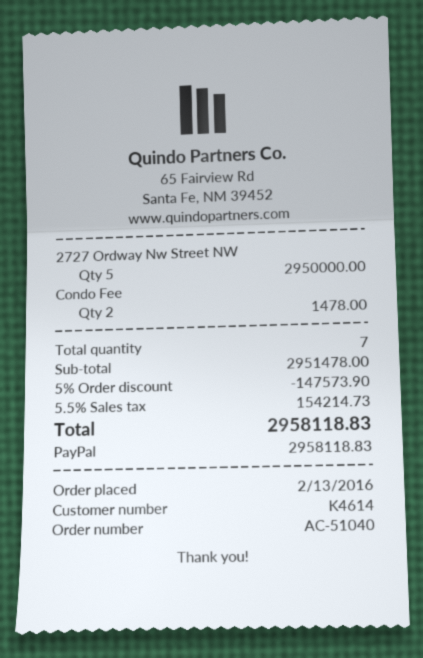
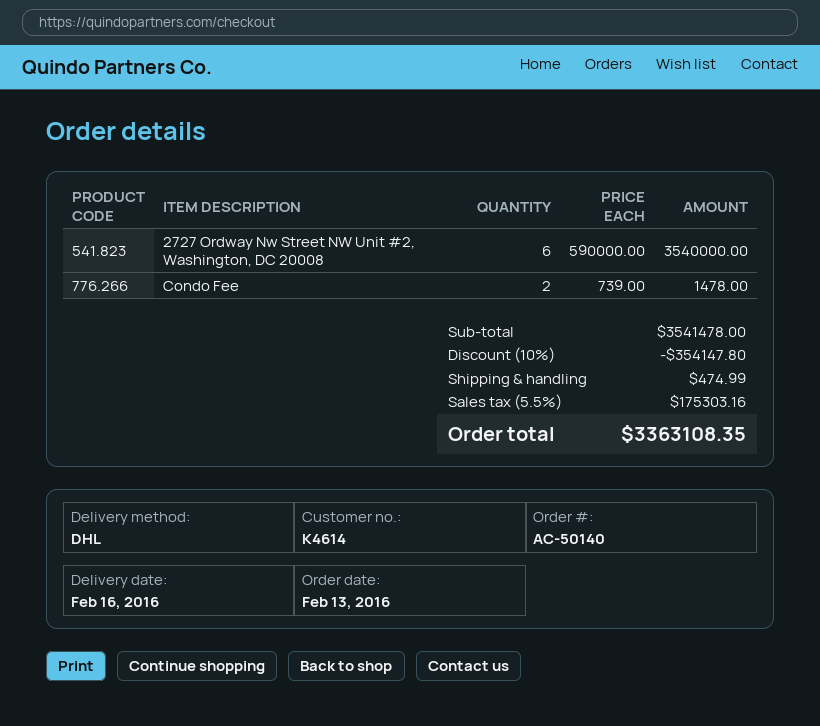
order number: AC-51040 -> AC-50140
2727 Ordway Nw Street NW: 5 for 2950000.00 -> 6 for 3540000.00
subtotal: 2951478.00 -> 3541478.00
discount: 5% = 147573.90 -> 10% = 354147.80
shipping: none -> 474.99
tax: 5.5% = 154214.73 -> 5.5% = 175303.16
total: 2958118.83 -> 3363108.35

